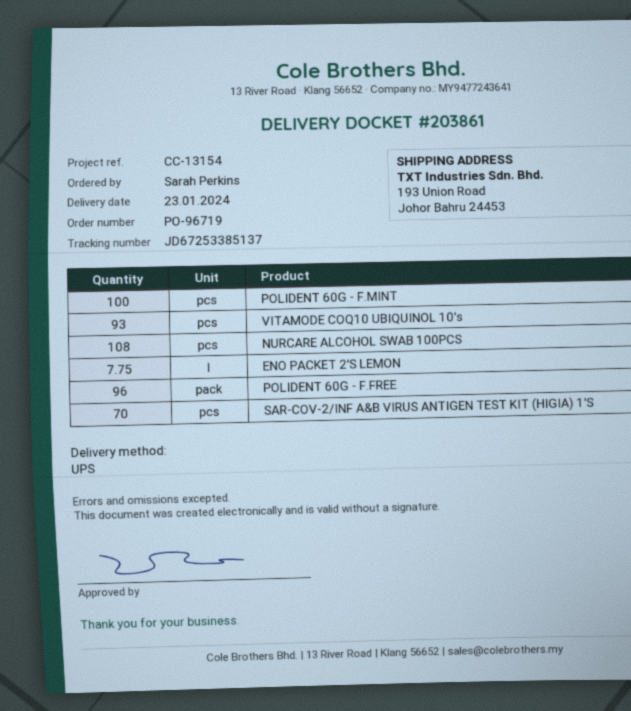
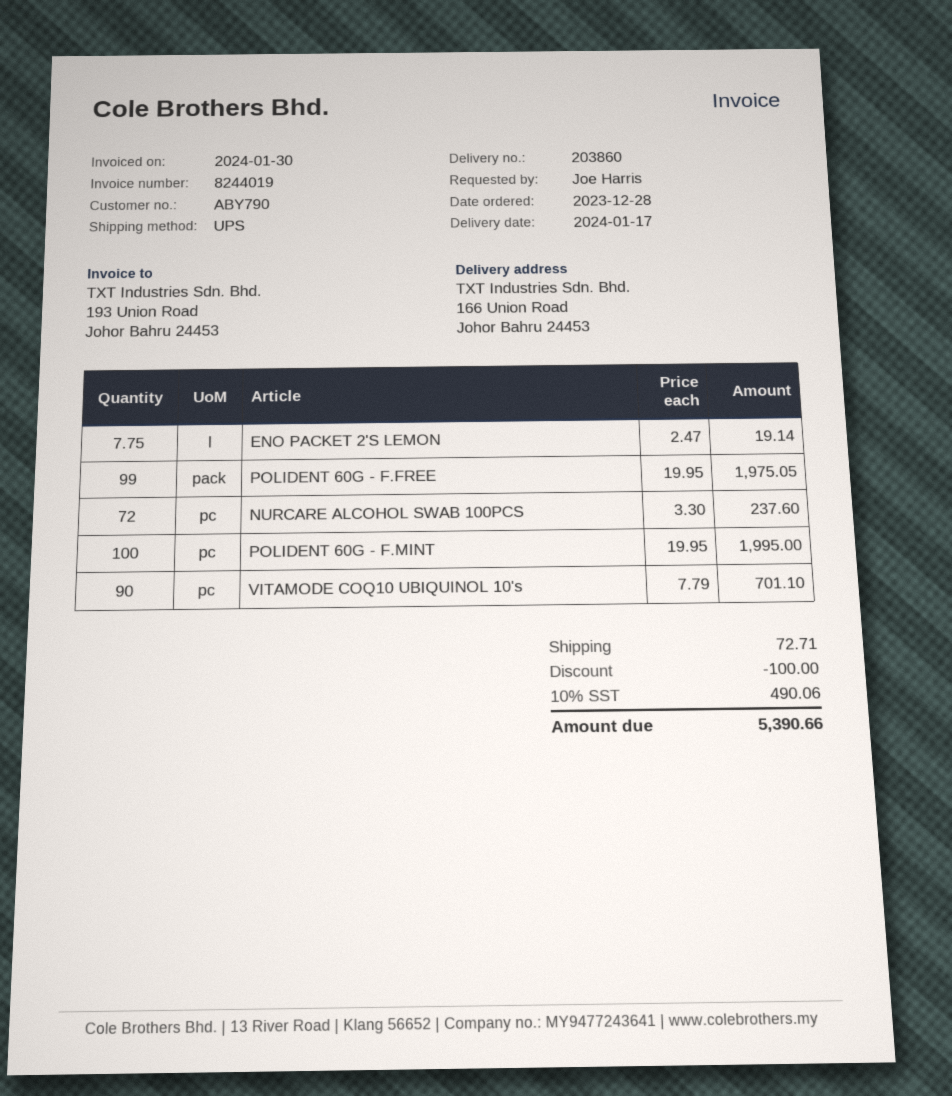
delivery note number: 203861 -> 203860
delivery date: 2024-01-23 -> 2024-01-17
ordered by: Sarah Perkins -> Joe Harris
ship to: 193 Union Road, Johor Bahru 24453 -> 166 Union Road, Johor Bahru 24453
VITAMODE COQ10 UBIQUINOL 10's: 93 -> 90
NURCARE ALCOHOL SWAB 100PCS: 108 -> 72
POLIDENT 60G - F.FREE: 96 -> 99
SAR-COV-2/INF A&B VIRUS ANTIGEN TEST KIT (HIGIA) 1'S: 70 -> none

